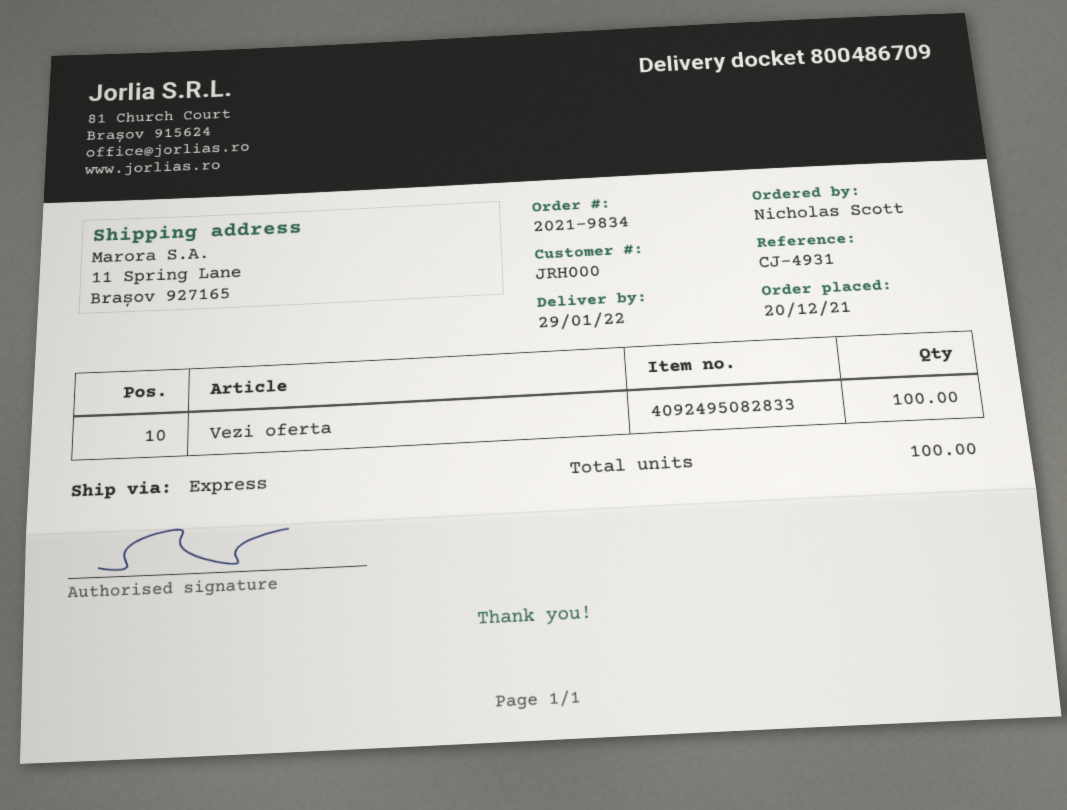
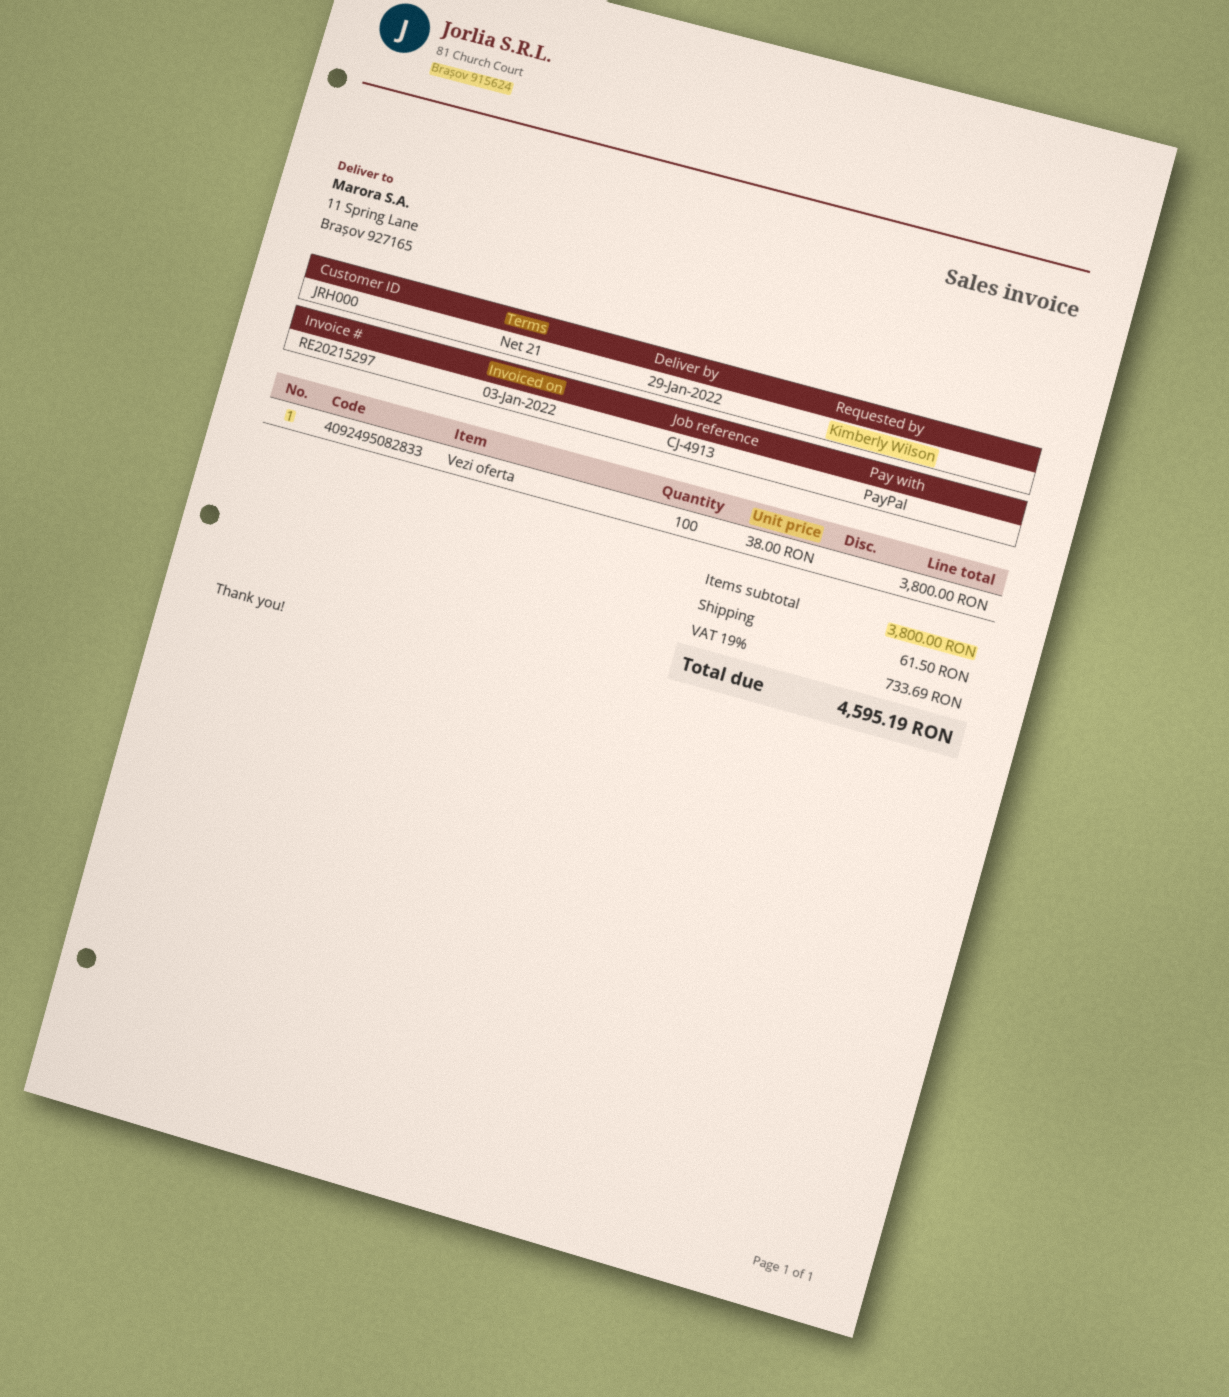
reference: CJ-4931 -> CJ-4913
ordered by: Nicholas Scott -> Kimberly Wilson

